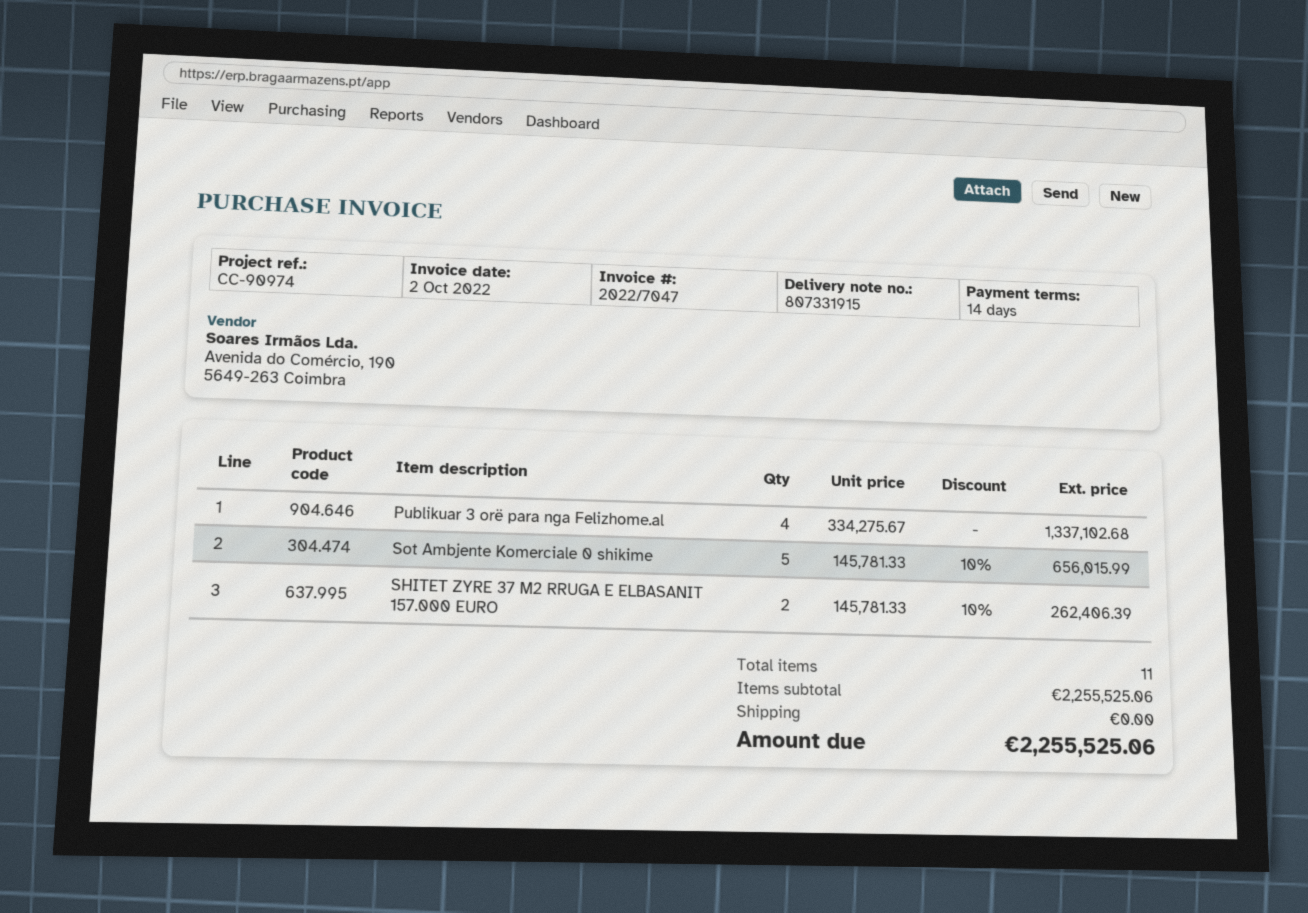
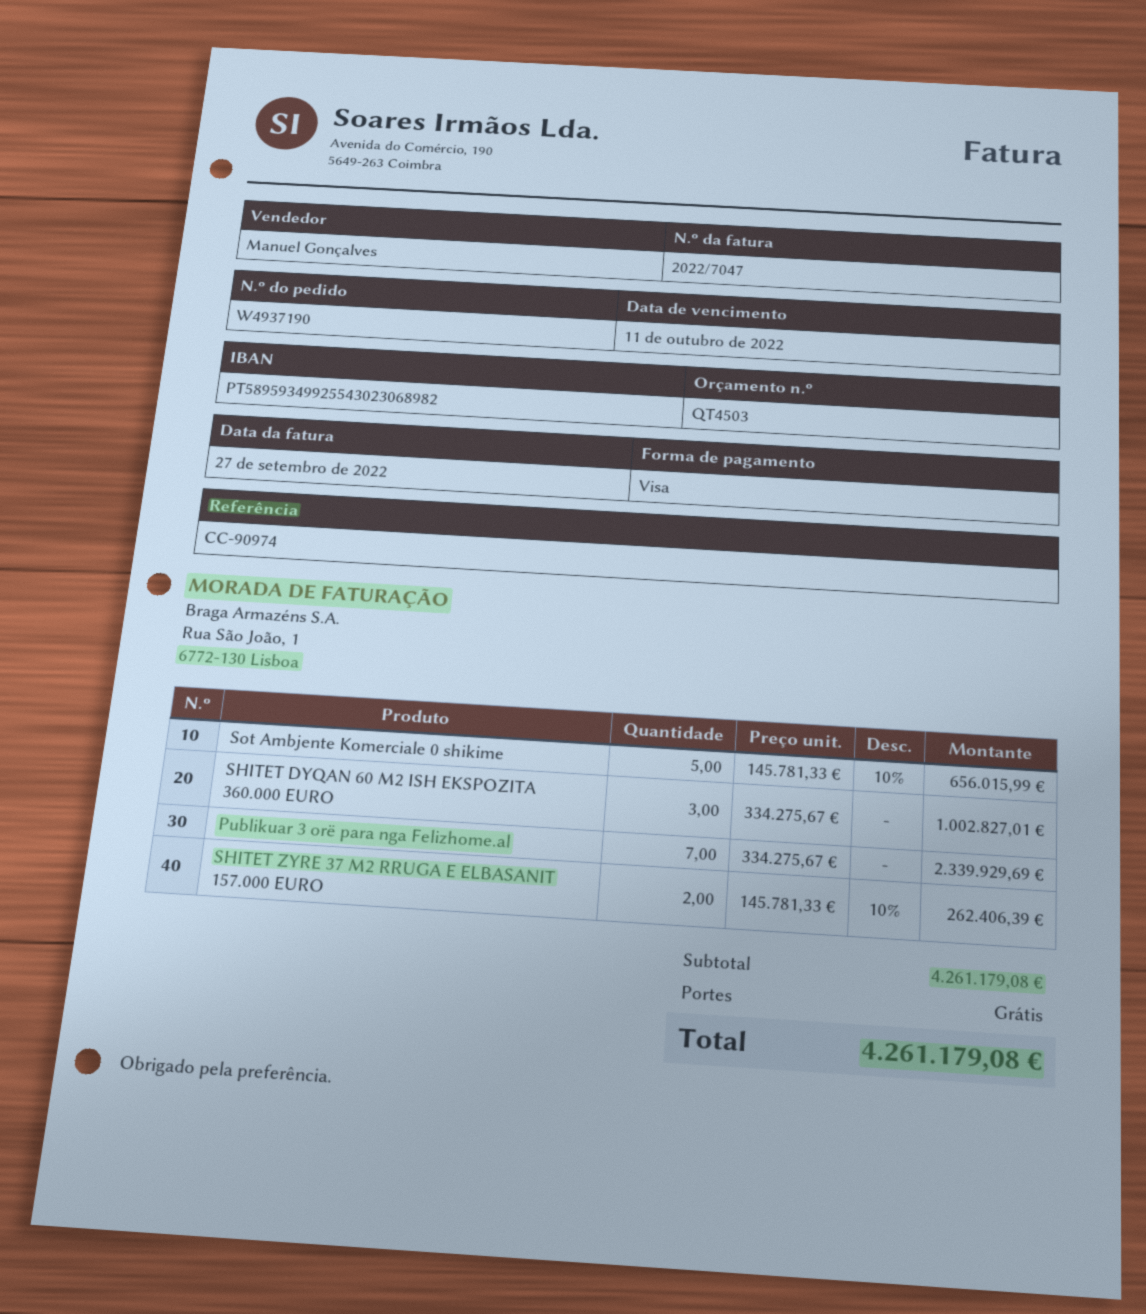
invoice date: 2022-10-02 -> 2022-09-27
Publikuar 3 orë para nga Felizhome.al: 4 x 334275.67 = 1337102.68 -> 7 x 334275.67 = 2339929.69
SHITET DYQAN 60 M2 ISH EKSPOZITA 360.000 EURO: none -> 3 x 334275.67 = 1002827.01
subtotal: 2255525.06 -> 4261179.08
total: 2255525.06 -> 4261179.08

